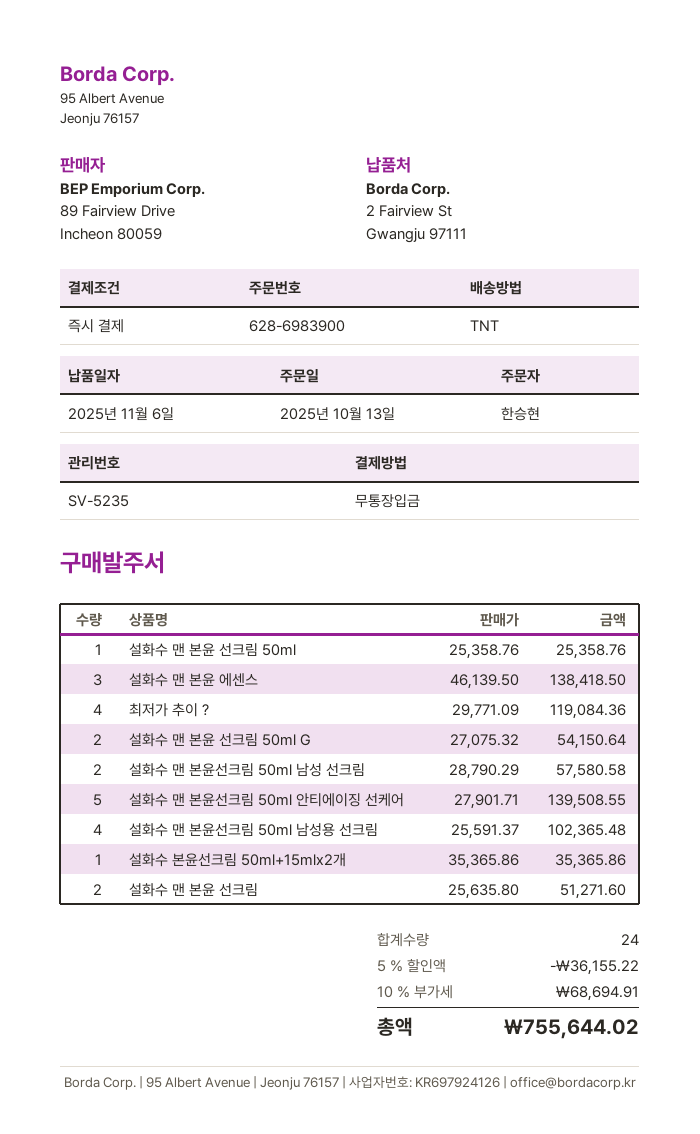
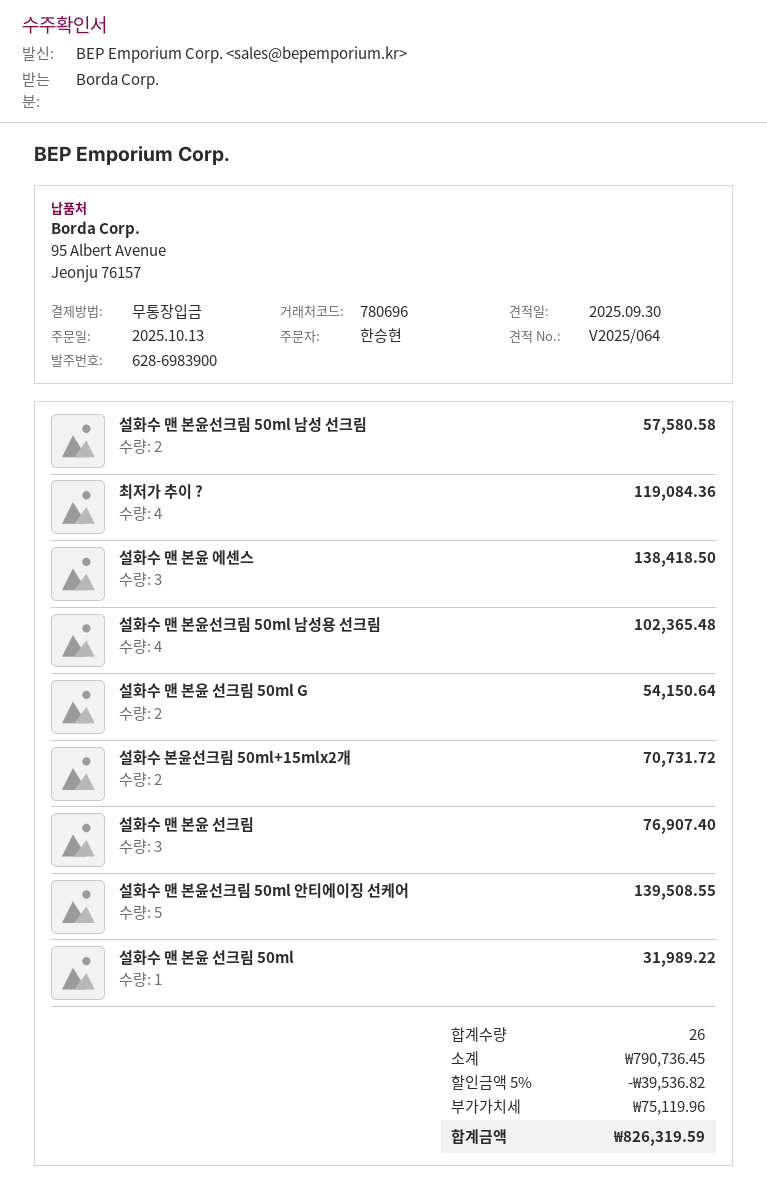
ship to: 2 Fairview St, Gwangju 97111 -> 95 Albert Avenue, Jeonju 76157
설화수 맨 본윤 선크림 50ml: 1 for 25358.76 -> 1 for 31989.22
설화수 본윤선크림 50ml+15mlx2개: 1 for 35365.86 -> 2 for 70731.72
설화수 맨 본윤 선크림: 2 for 51271.60 -> 3 for 76907.40
total quantity: 24 -> 26
discount: 5% = 36155.22 -> 5% = 39536.82
tax: 68694.91 -> 75119.96
total: 755644.02 -> 826319.59

